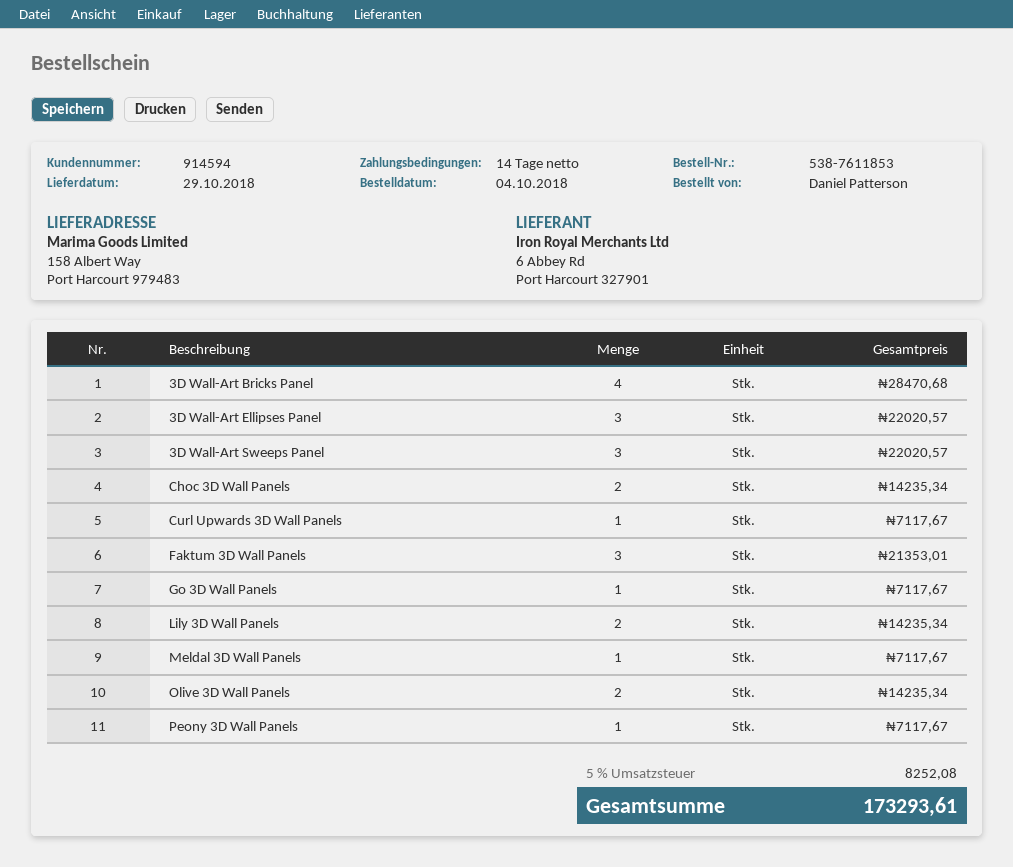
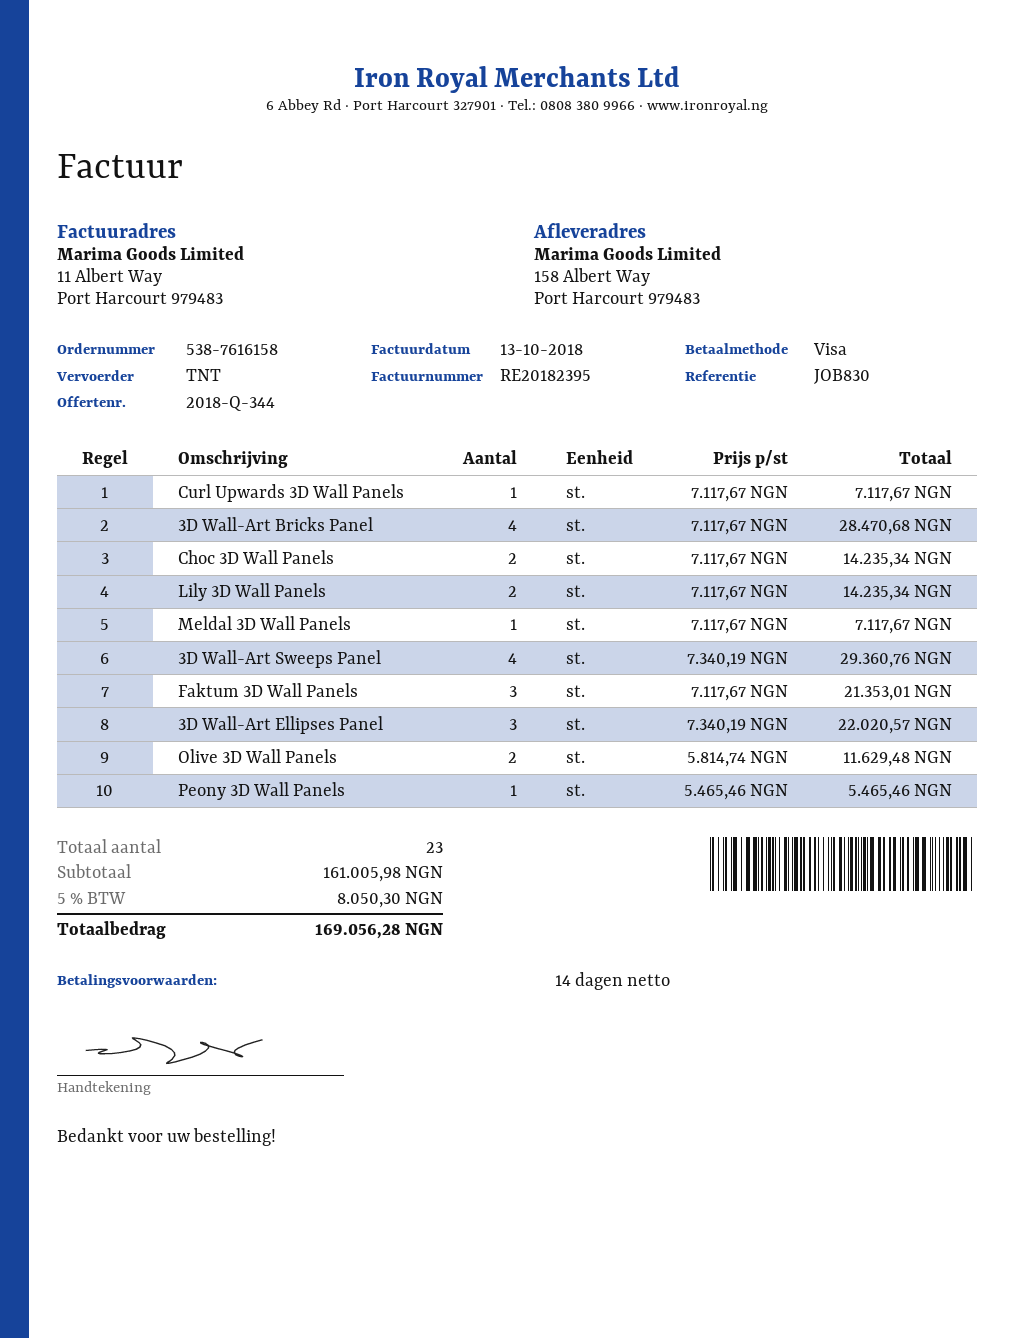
order number: 538-7611853 -> 538-7616158
3D Wall-Art Sweeps Panel: 3 for 22020.57 -> 4 for 29360.76
Go 3D Wall Panels: 1 for 7117.67 -> none
Olive 3D Wall Panels: 2 for 14235.34 -> 2 for 11629.48
Peony 3D Wall Panels: 1 for 7117.67 -> 1 for 5465.46
tax: 5% = 8252.08 -> 5% = 8050.30
total: 173293.61 -> 169056.28

